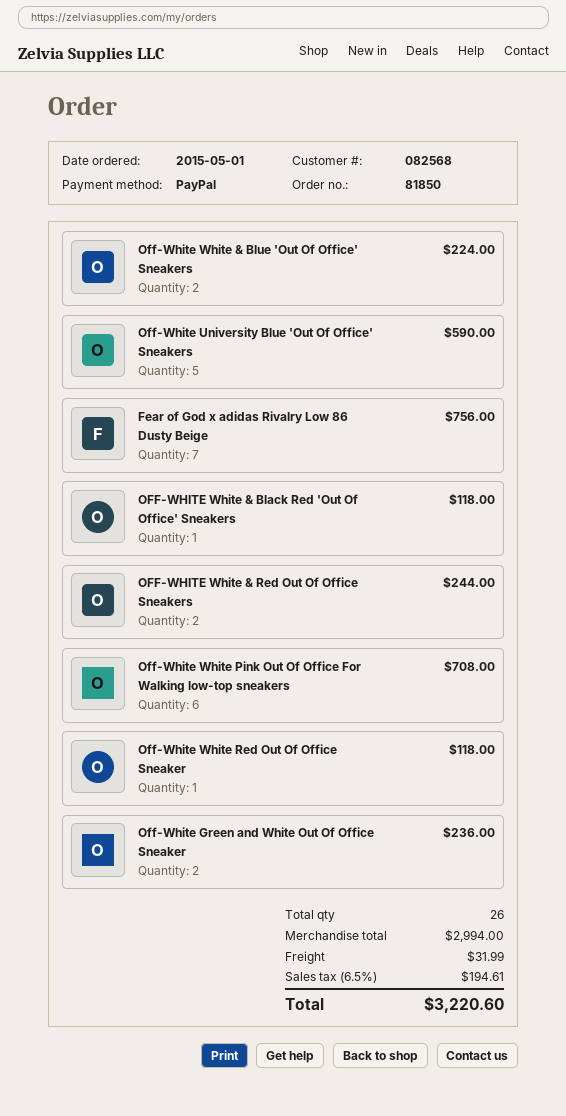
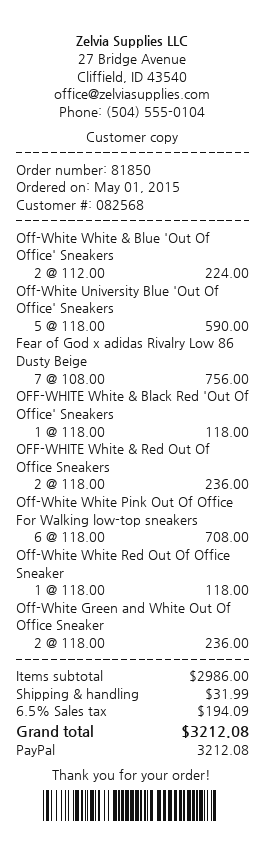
OFF-WHITE White & Red Out Of Office Sneakers: 2 for 244.00 -> 2 for 236.00
subtotal: 2994.00 -> 2986.00
tax: 6.5% = 194.61 -> 6.5% = 194.09
total: 3220.60 -> 3212.08

